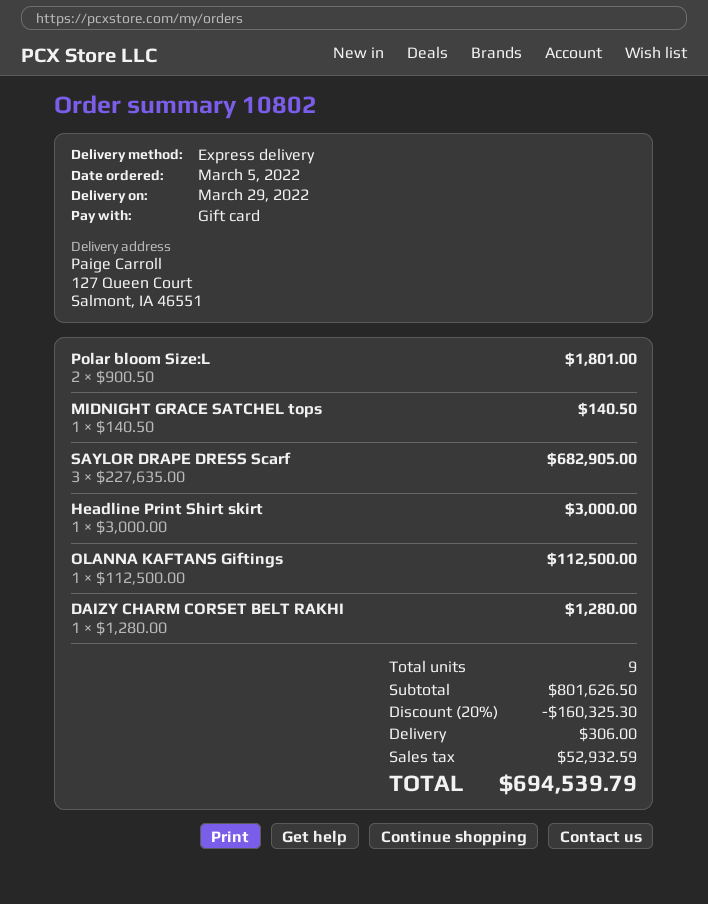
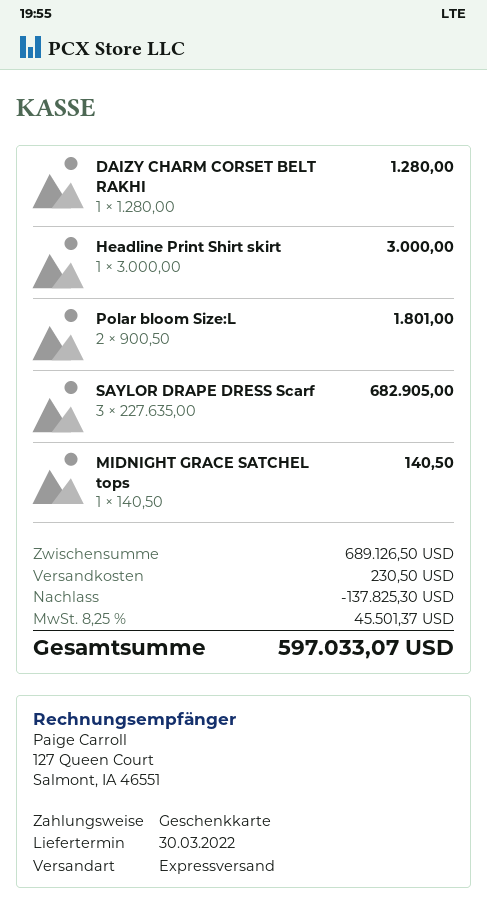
delivery date: 2022-03-29 -> 2022-03-30
OLANNA KAFTANS Giftings: 1 x 112500.00 = 112500.00 -> none
subtotal: 801626.50 -> 689126.50
discount: 160325.30 -> 137825.30
shipping: 306.00 -> 230.50
tax: 52932.59 -> 45501.37
total: 694539.79 -> 597033.07

